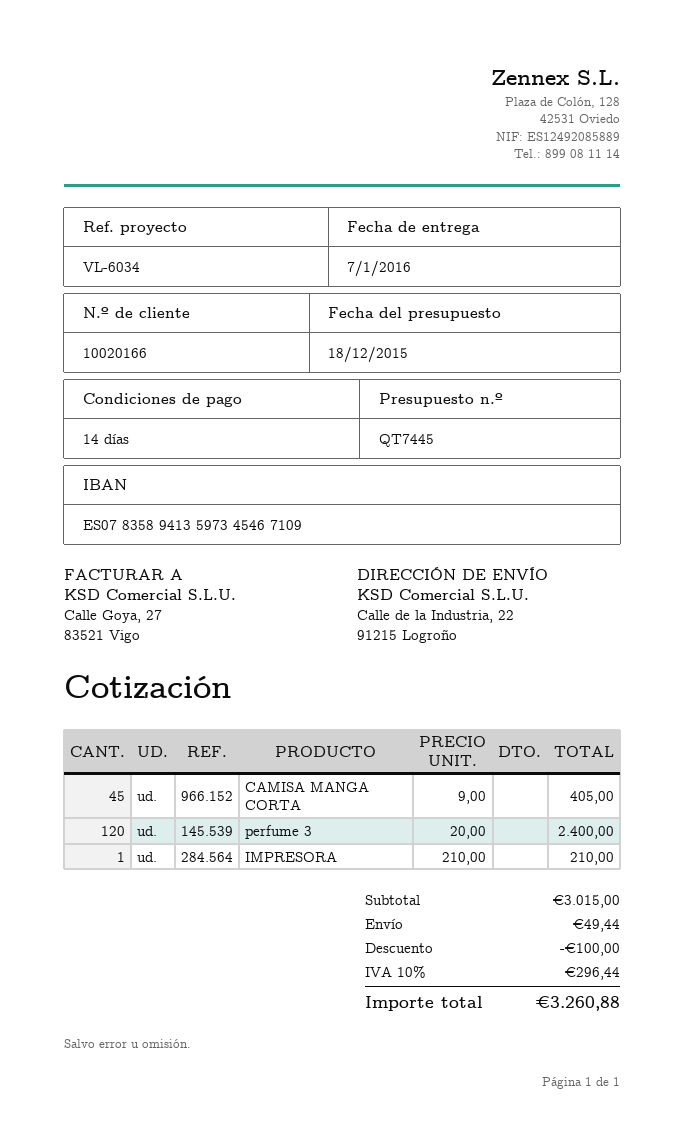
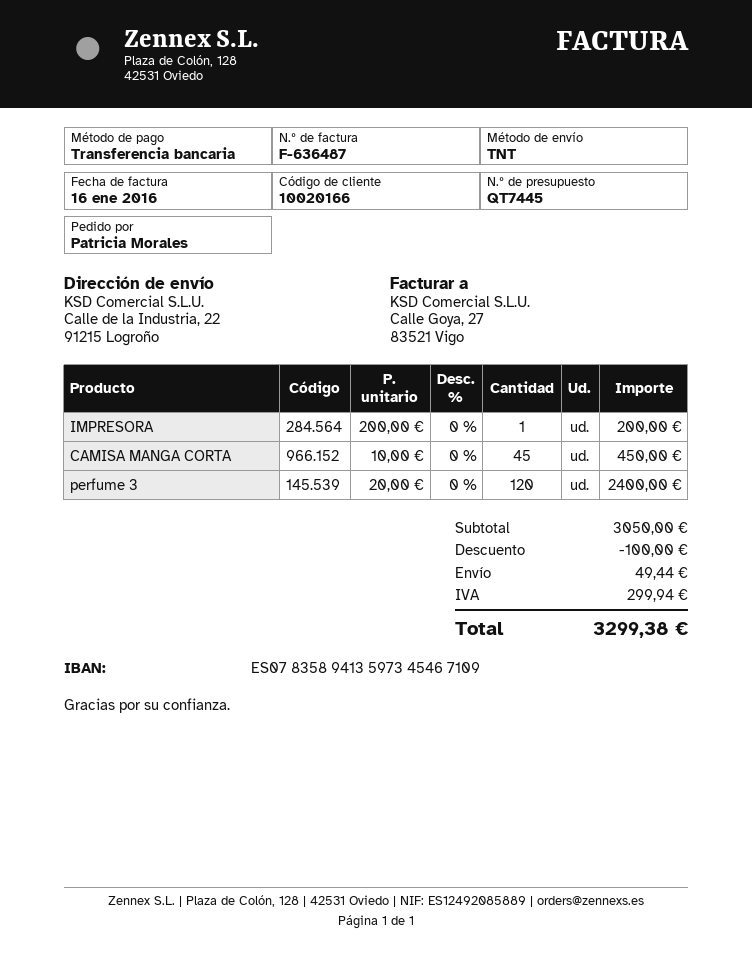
CAMISA MANGA CORTA: 45 x 9.00 = 405.00 -> 45 x 10.00 = 450.00
IMPRESORA: 1 x 210.00 = 210.00 -> 1 x 200.00 = 200.00
subtotal: 3015.00 -> 3050.00
tax: 296.44 -> 299.94
total: 3260.88 -> 3299.38

